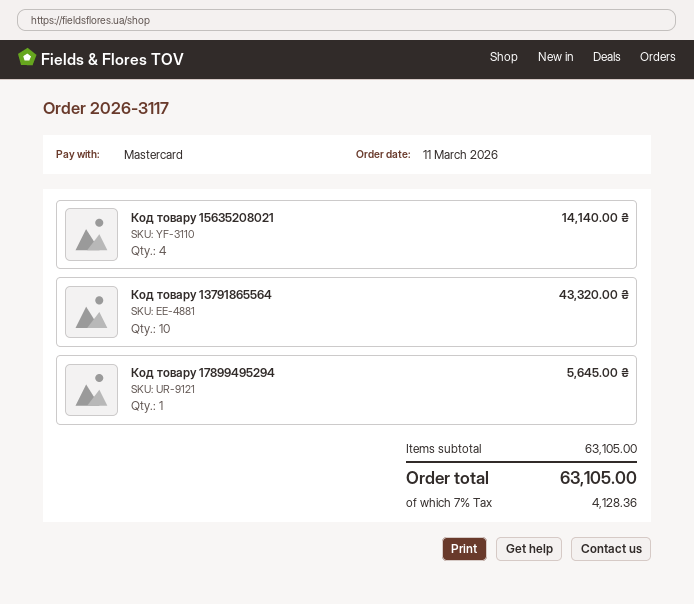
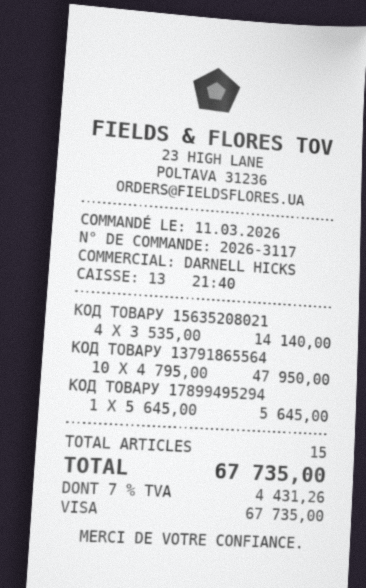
payment method: Mastercard -> Visa
Код товару 13791865564: 10 for 43320.00 -> 10 for 47950.00
tax: 7% = 4128.36 -> 7% = 4431.26
total: 63105.00 -> 67735.00

